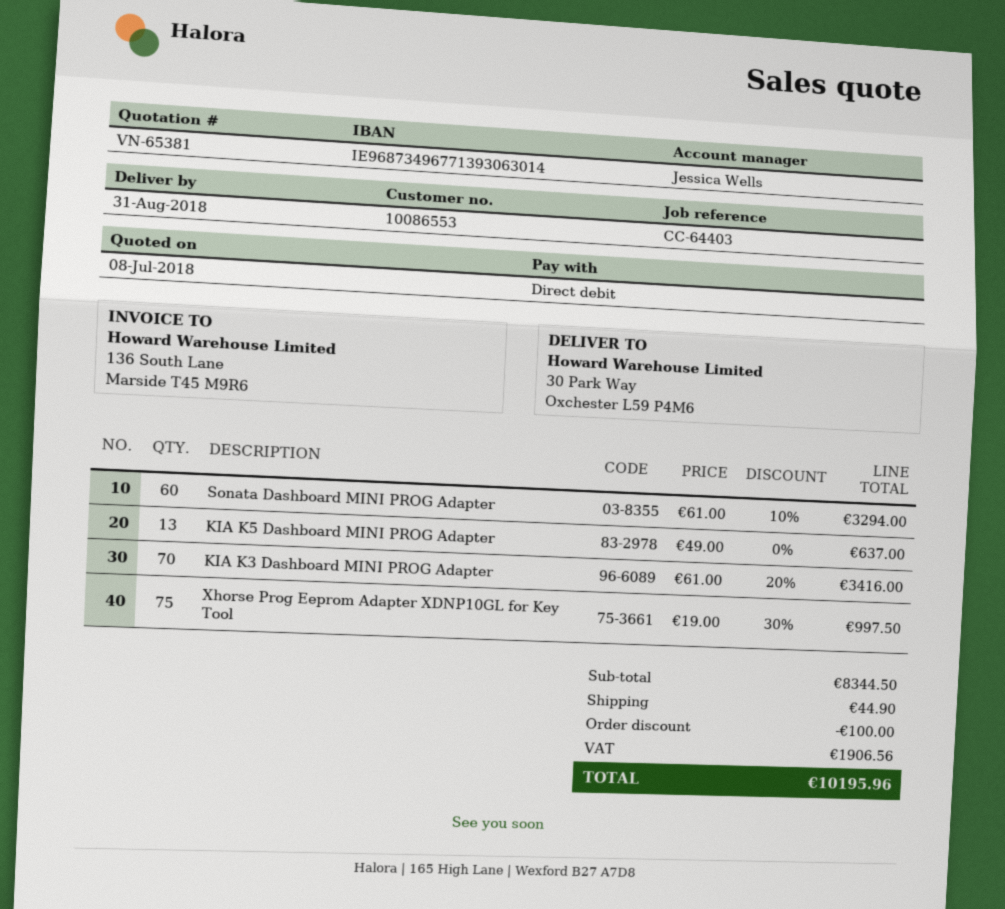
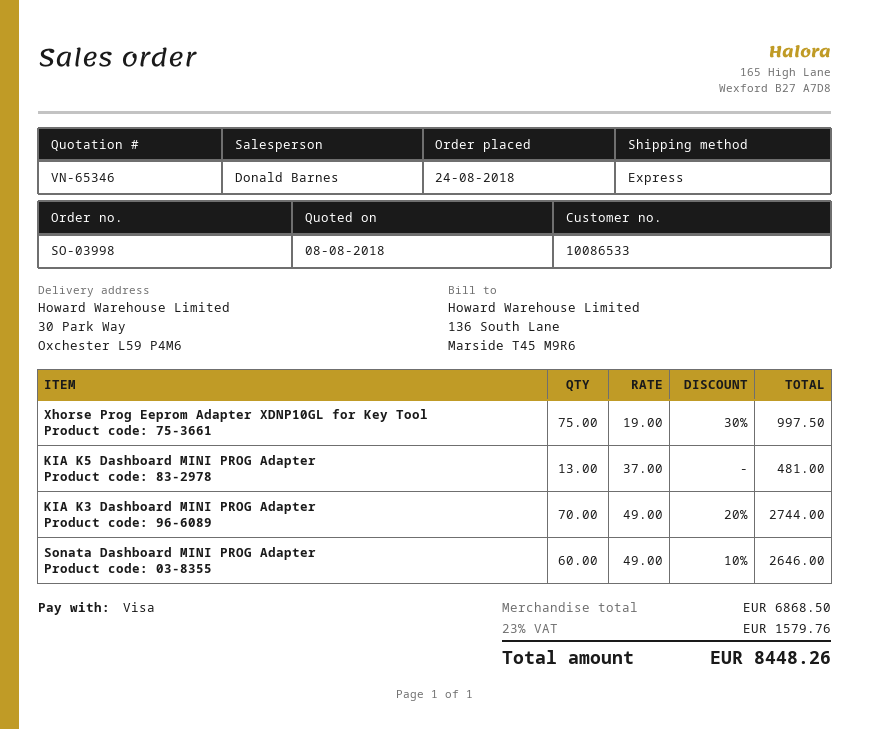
quote number: VN-65381 -> VN-65346
quote date: 2018-07-08 -> 2018-08-08
customer number: 10086553 -> 10086533
sales rep: Jessica Wells -> Donald Barnes
payment method: direct debit -> Visa
Sonata Dashboard MINI PROG Adapter: 60 x 61.00 - 10% = 3294.00 -> 60 x 49.00 - 10% = 2646.00
KIA K5 Dashboard MINI PROG Adapter: 13 x 49.00 = 637.00 -> 13 x 37.00 = 481.00
KIA K3 Dashboard MINI PROG Adapter: 70 x 61.00 - 20% = 3416.00 -> 70 x 49.00 - 20% = 2744.00
subtotal: 8344.50 -> 6868.50
discount: 100.00 -> none
shipping: 44.90 -> none
tax: 1906.56 -> 1579.76
total: 10195.96 -> 8448.26

